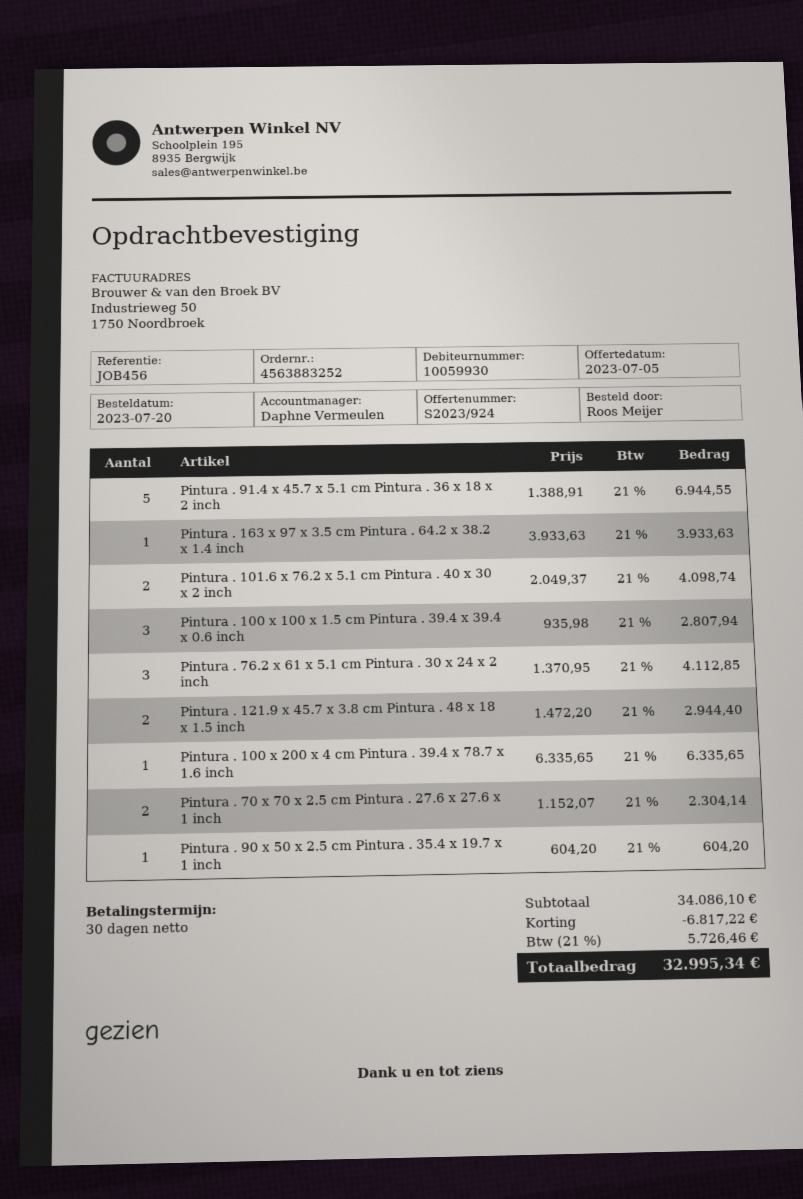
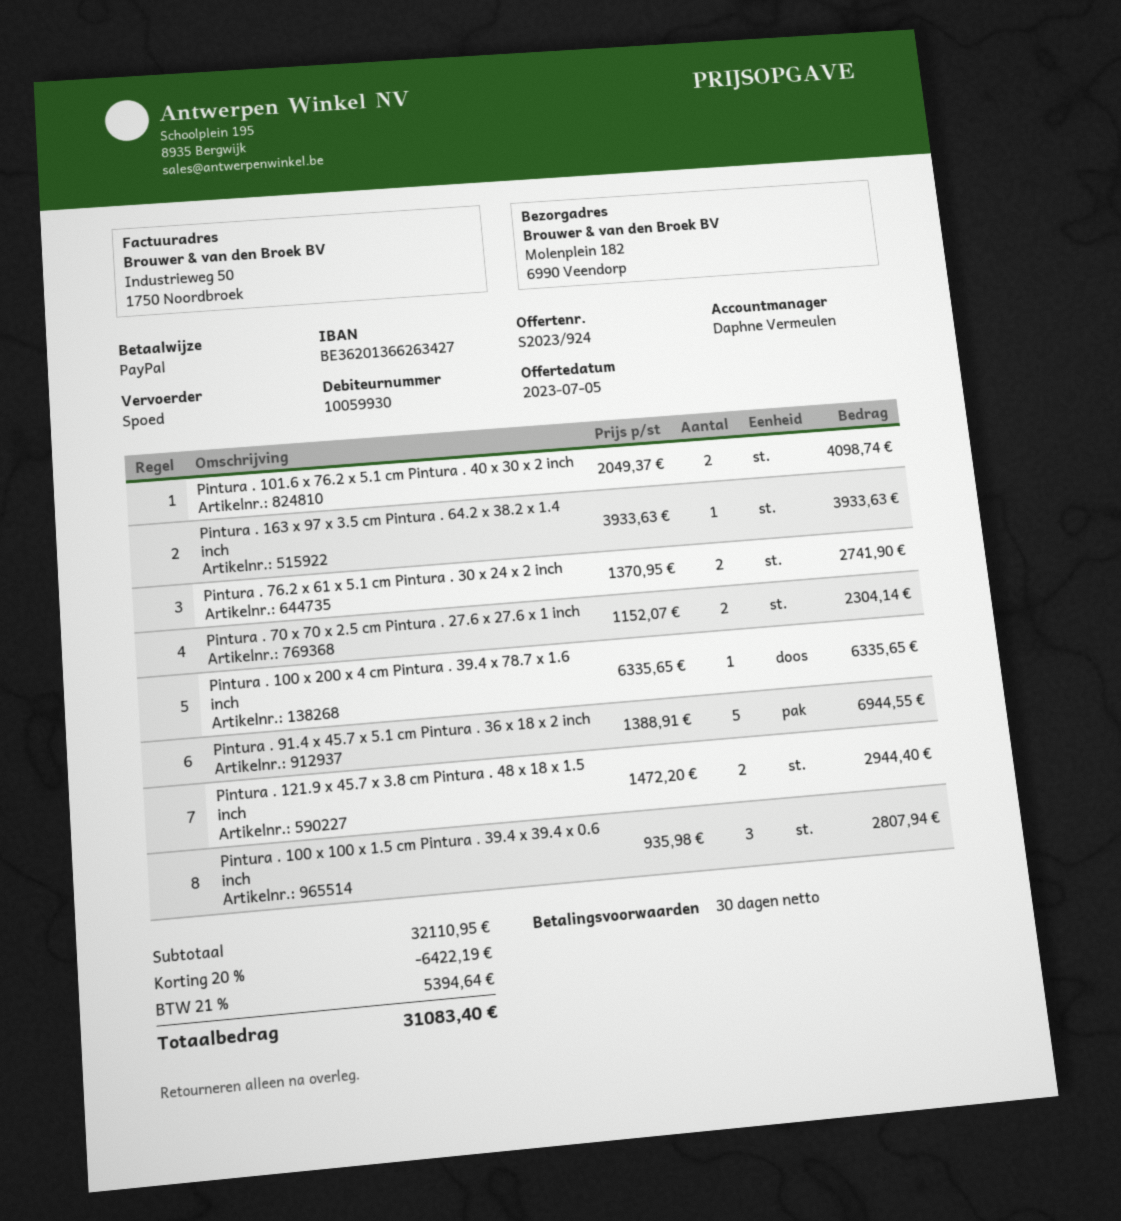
Pintura . 76.2 x 61 x 5.1 cm Pintura . 30 x 24 x 2 inch: 3 x 1370.95 = 4112.85 -> 2 x 1370.95 = 2741.90
Pintura . 90 x 50 x 2.5 cm Pintura . 35.4 x 19.7 x 1 inch: 1 x 604.20 = 604.20 -> none
subtotal: 34086.10 -> 32110.95
discount: 6817.22 -> 6422.19
tax: 21% = 5726.46 -> 21% = 5394.64
total: 32995.34 -> 31083.40

